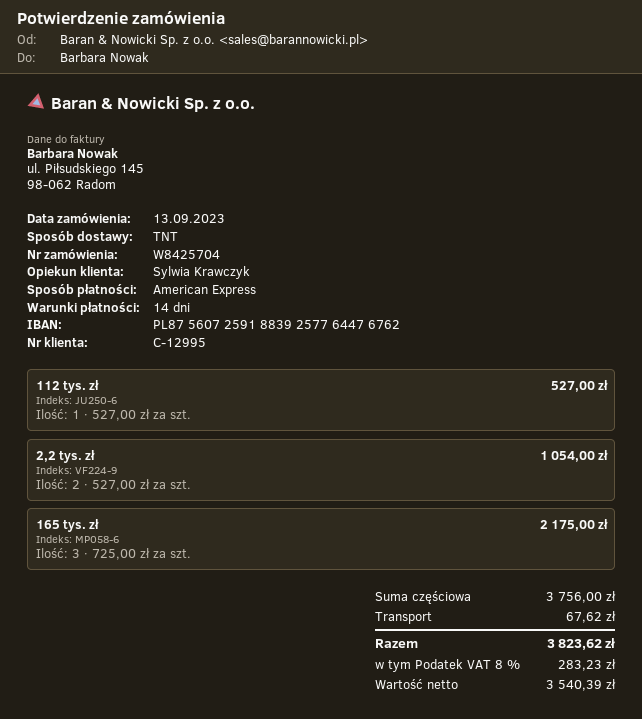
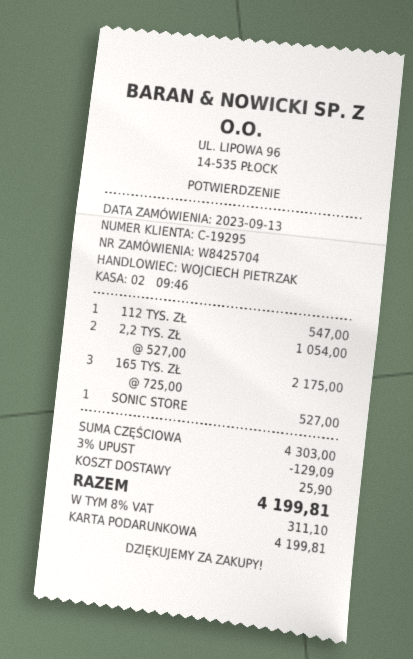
customer number: C-12995 -> C-19295
sales rep: Sylwia Krawczyk -> WOJCIECH PIETRZAK
payment method: American Express -> gift card
112 tys. zł: 1 x 527.00 = 527.00 -> 1 x 547.00 = 547.00
SONIC STORE: none -> 1 x 527.00 = 527.00
subtotal: 3756.00 -> 4303.00
discount: none -> 3% = 129.09
shipping: 67.62 -> 25.90
tax: 8% = 283.23 -> 8% = 311.10
total: 3823.62 -> 4199.81

